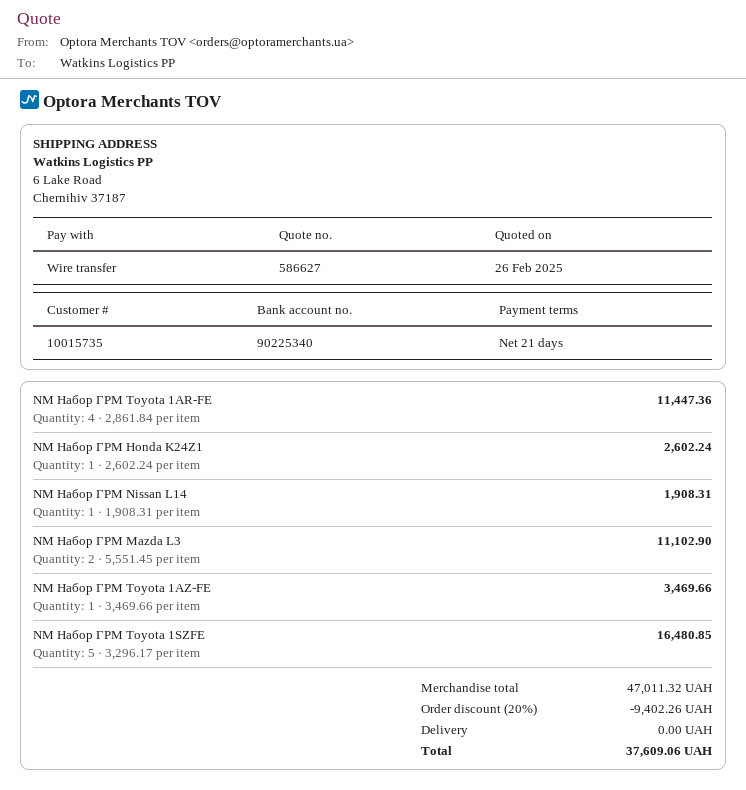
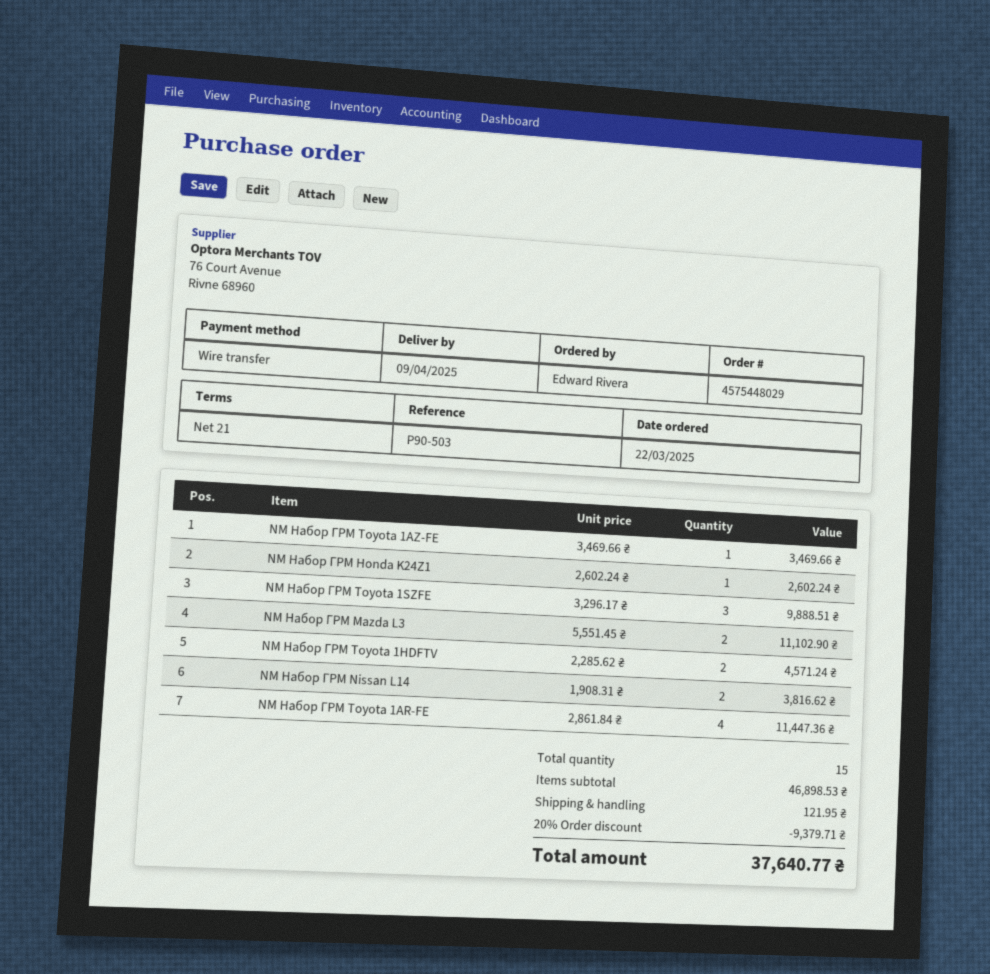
NM Набор ГРМ Nissan L14: 1 x 1908.31 = 1908.31 -> 2 x 1908.31 = 3816.62
NM Набор ГРМ Toyota 1SZFE: 5 x 3296.17 = 16480.85 -> 3 x 3296.17 = 9888.51
NM Набор ГРМ Toyota 1HDFTV: none -> 2 x 2285.62 = 4571.24
subtotal: 47011.32 -> 46898.53
discount: 20% = 9402.26 -> 20% = 9379.71
shipping: 0.00 -> 121.95
total: 37609.06 -> 37640.77

